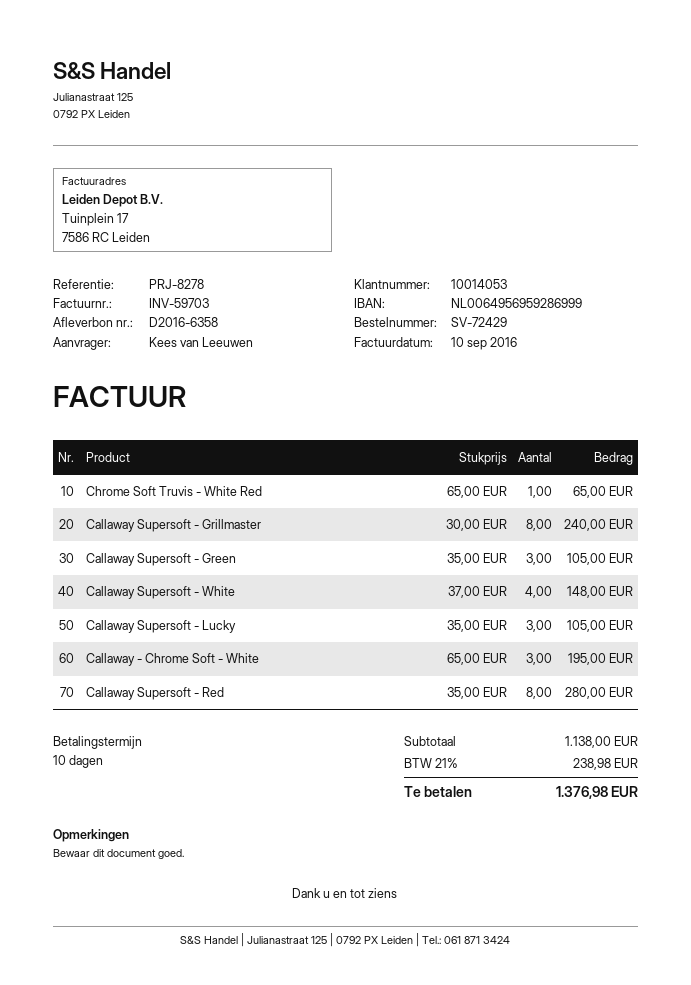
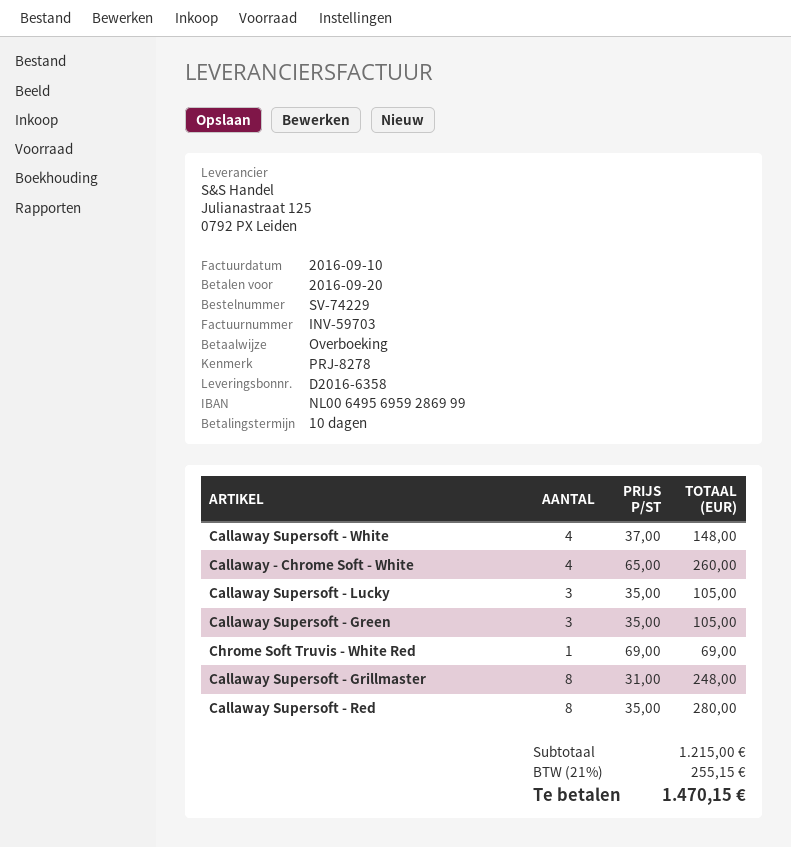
order number: SV-72429 -> SV-74229
Chrome Soft Truvis - White Red: 1 x 65.00 = 65.00 -> 1 x 69.00 = 69.00
Callaway Supersoft - Grillmaster: 8 x 30.00 = 240.00 -> 8 x 31.00 = 248.00
Callaway - Chrome Soft - White: 3 x 65.00 = 195.00 -> 4 x 65.00 = 260.00
subtotal: 1138.00 -> 1215.00
tax: 21% = 238.98 -> 21% = 255.15
total: 1376.98 -> 1470.15

